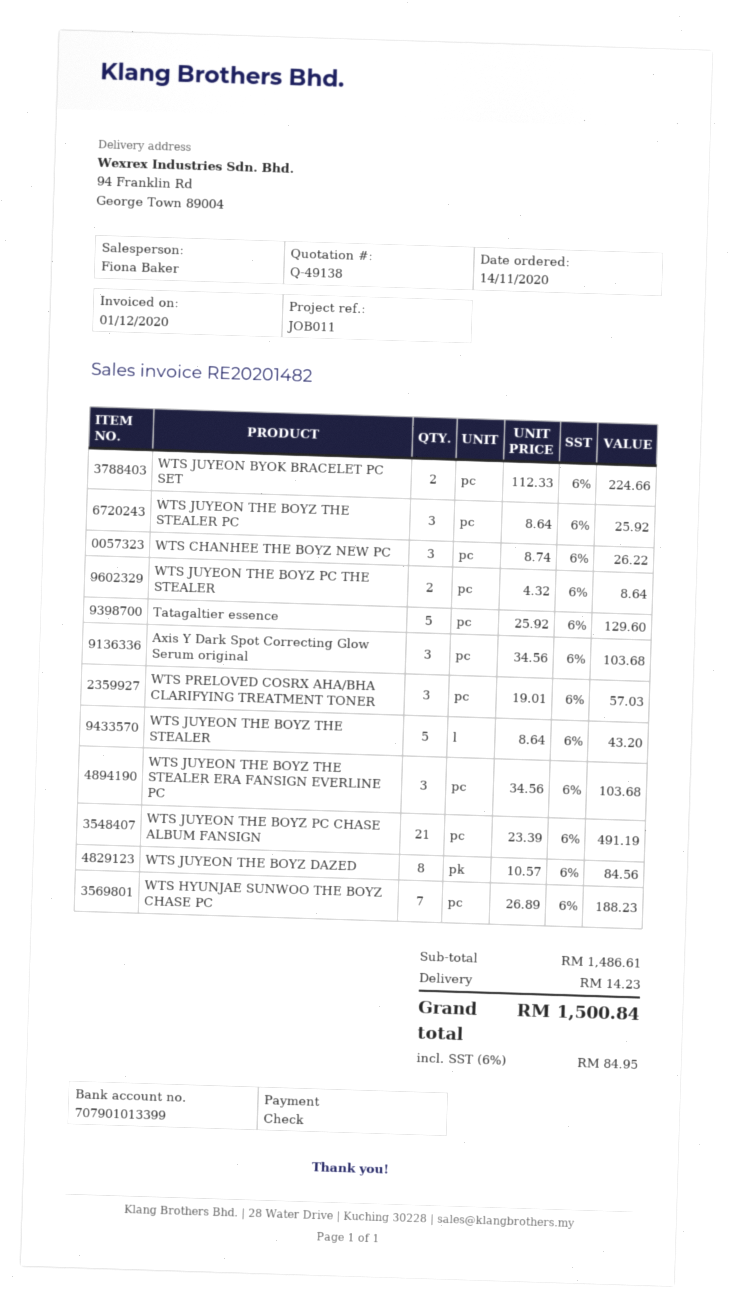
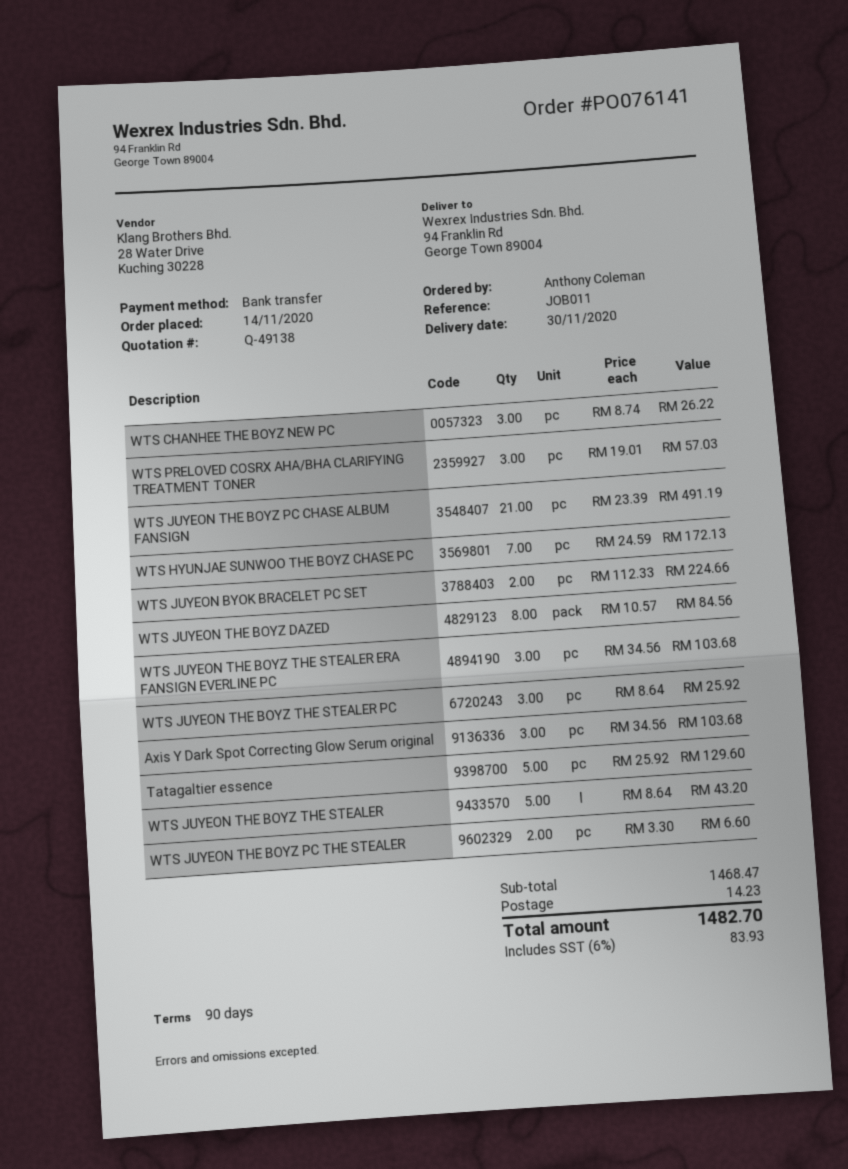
payment method: cheque -> bank transfer
WTS JUYEON THE BOYZ PC THE STEALER: 2 x 4.32 = 8.64 -> 2 x 3.30 = 6.60
WTS HYUNJAE SUNWOO THE BOYZ CHASE PC: 7 x 26.89 = 188.23 -> 7 x 24.59 = 172.13
subtotal: 1486.61 -> 1468.47
tax: 6% = 84.95 -> 6% = 83.93
total: 1500.84 -> 1482.70

